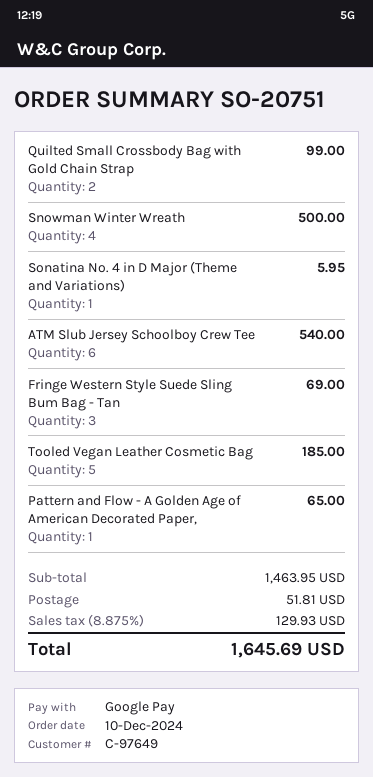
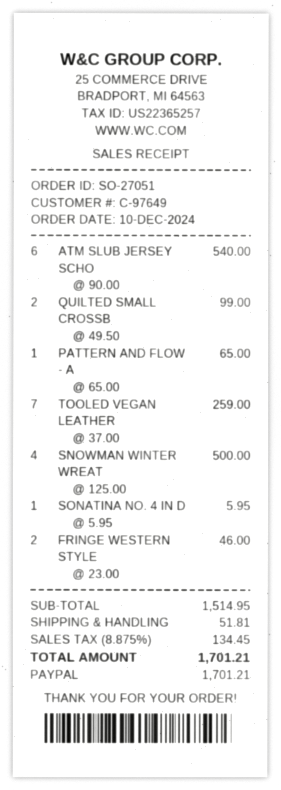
order number: SO-20751 -> SO-27051
payment method: Google Pay -> PayPal
Fringe Western Style Suede Sling Bum Bag - Tan: 3 for 69.00 -> 2 for 46.00
Tooled Vegan Leather Cosmetic Bag: 5 for 185.00 -> 7 for 259.00
subtotal: 1463.95 -> 1514.95
tax: 8.875% = 129.93 -> 8.875% = 134.45
total: 1645.69 -> 1701.21

